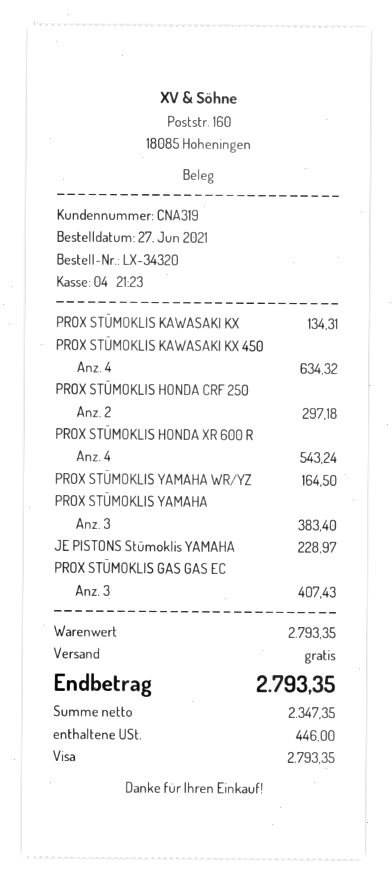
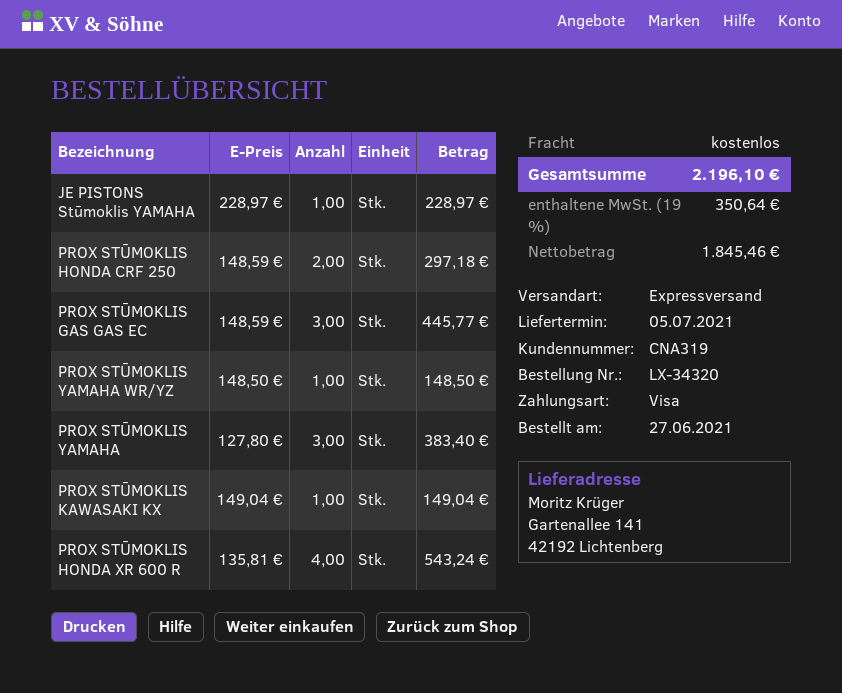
PROX STŪMOKLIS KAWASAKI KX: 1 for 134.31 -> 1 for 149.04
PROX STŪMOKLIS KAWASAKI KX 450: 4 for 634.32 -> none
PROX STŪMOKLIS YAMAHA WR/YZ: 1 for 164.50 -> 1 for 148.50
PROX STŪMOKLIS GAS GAS EC: 3 for 407.43 -> 3 for 445.77
net: 2347.35 -> 1845.46
tax: 446.00 -> 350.64
total: 2793.35 -> 2196.10

